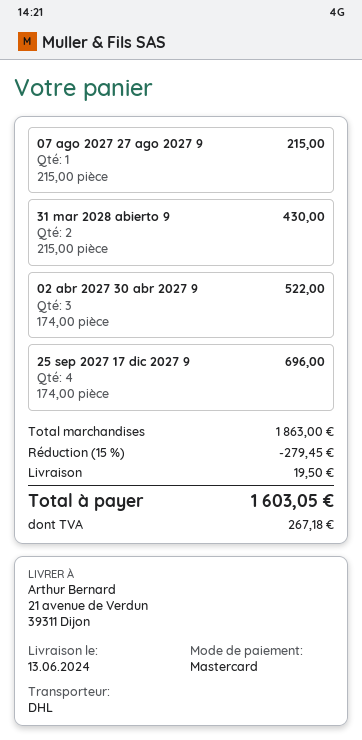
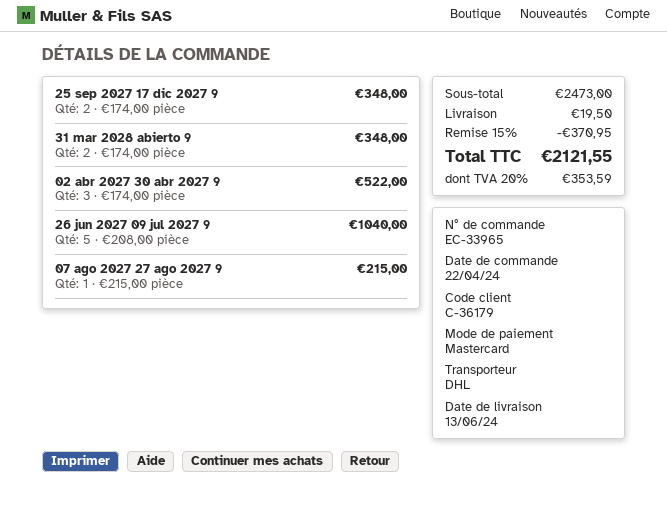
31 mar 2028 abierto 9: 2 x 215.00 = 430.00 -> 2 x 174.00 = 348.00
25 sep 2027 17 dic 2027 9: 4 x 174.00 = 696.00 -> 2 x 174.00 = 348.00
26 jun 2027 09 jul 2027 9: none -> 5 x 208.00 = 1040.00
subtotal: 1863.00 -> 2473.00
discount: 15% = 279.45 -> 15% = 370.95
tax: 267.18 -> 353.59
total: 1603.05 -> 2121.55

